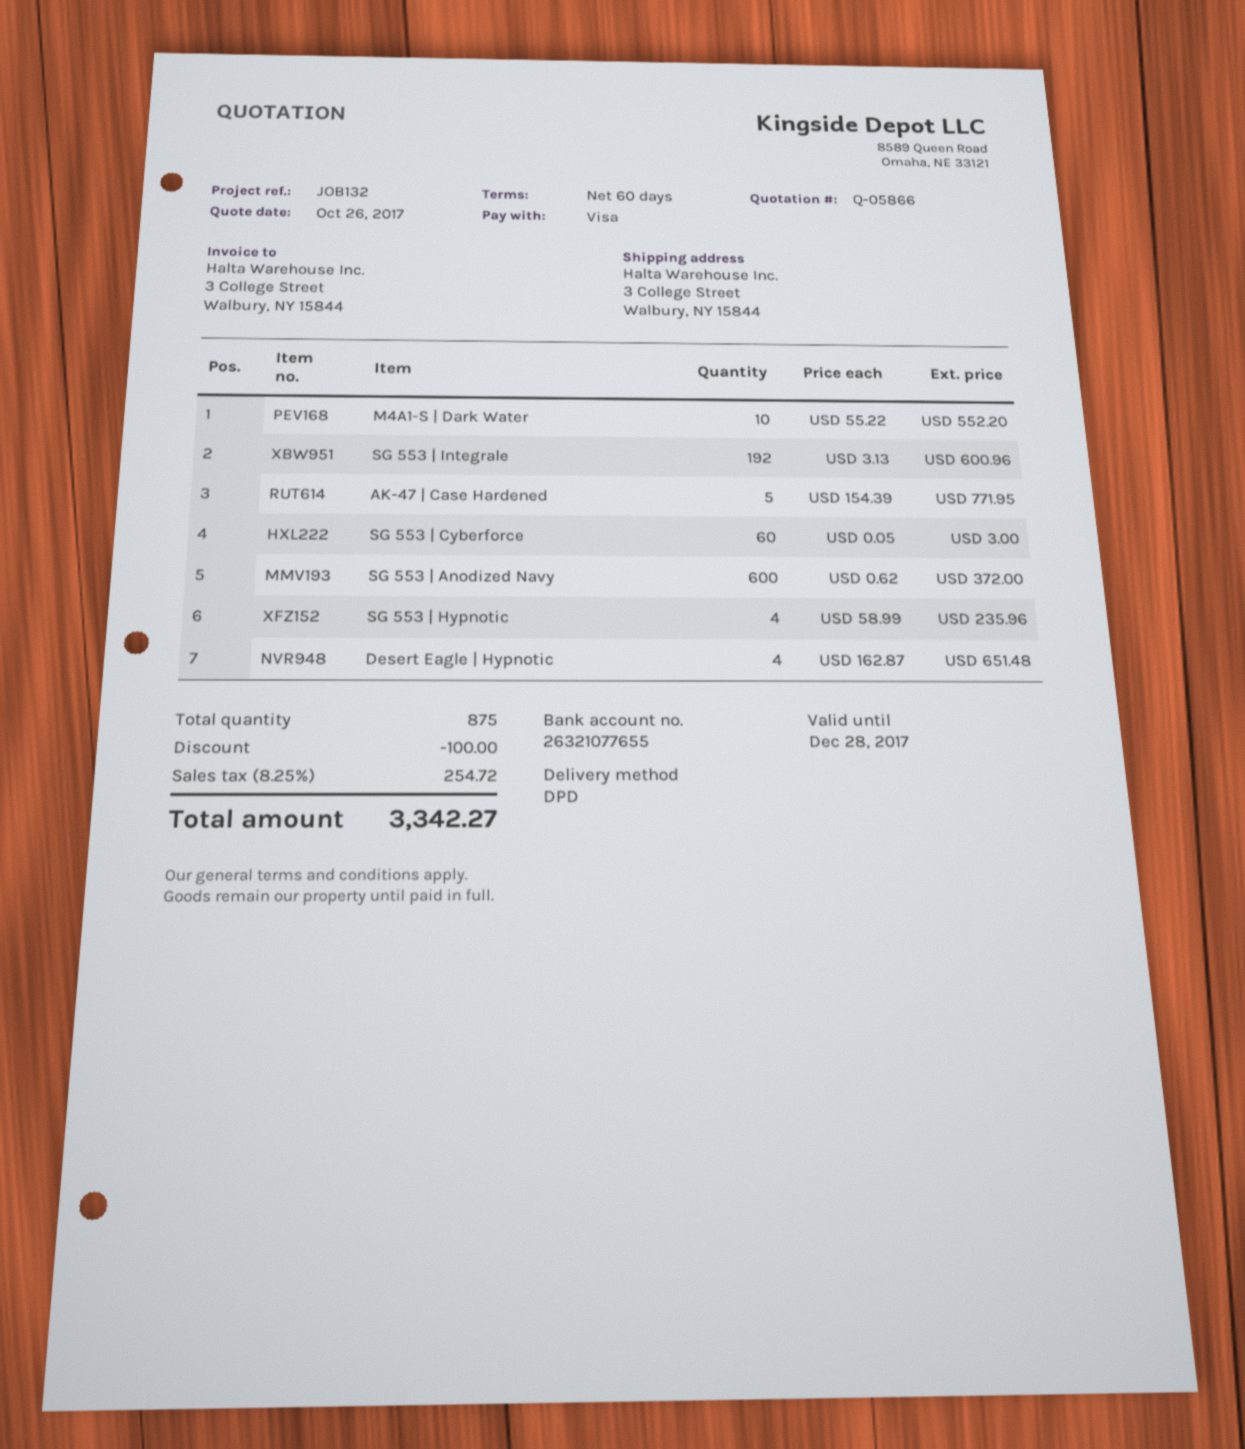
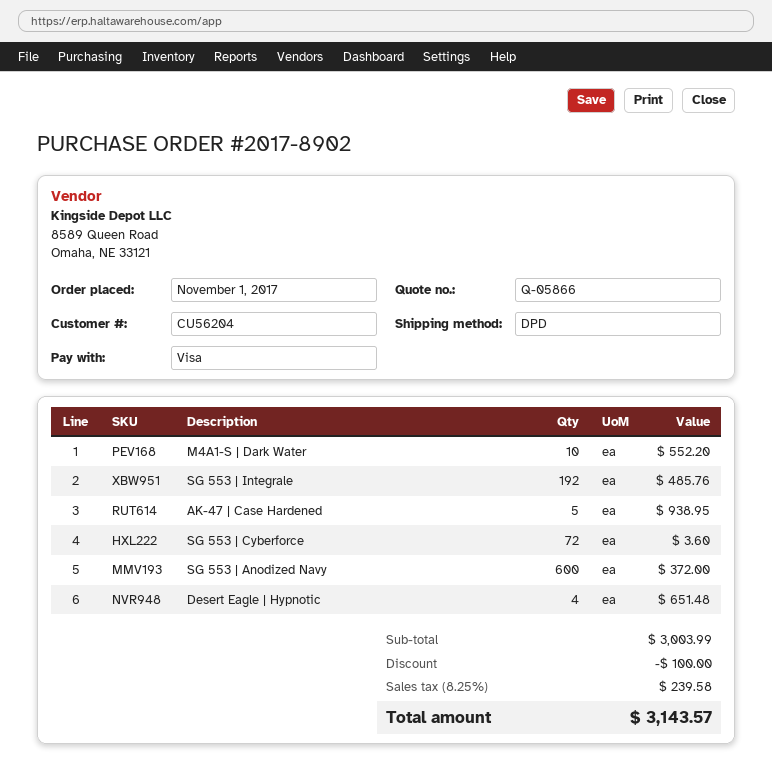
SG 553 | Integrale: 192 for 600.96 -> 192 for 485.76
AK-47 | Case Hardened: 5 for 771.95 -> 5 for 938.95
SG 553 | Cyberforce: 60 for 3.00 -> 72 for 3.60
SG 553 | Hypnotic: 4 for 235.96 -> none
tax: 8.25% = 254.72 -> 8.25% = 239.58
total: 3342.27 -> 3143.57

